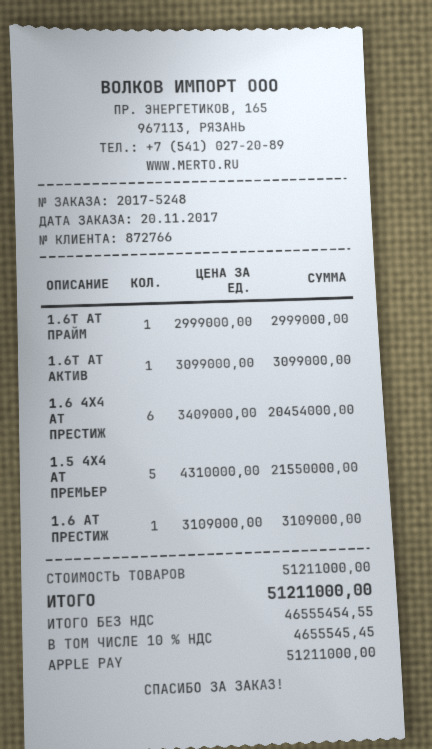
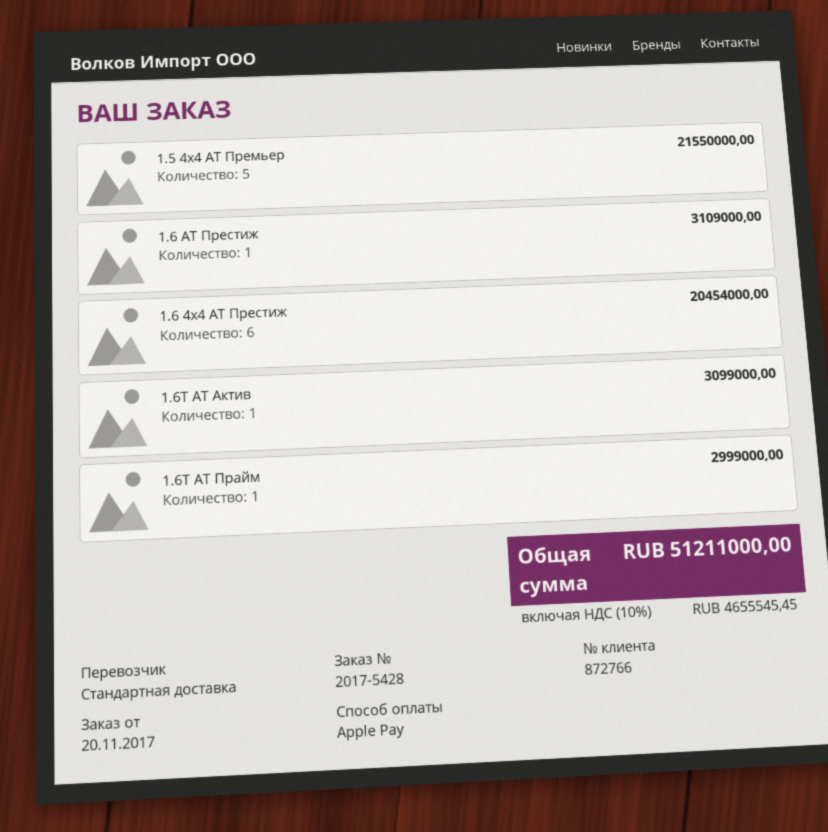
order number: 2017-5248 -> 2017-5428

